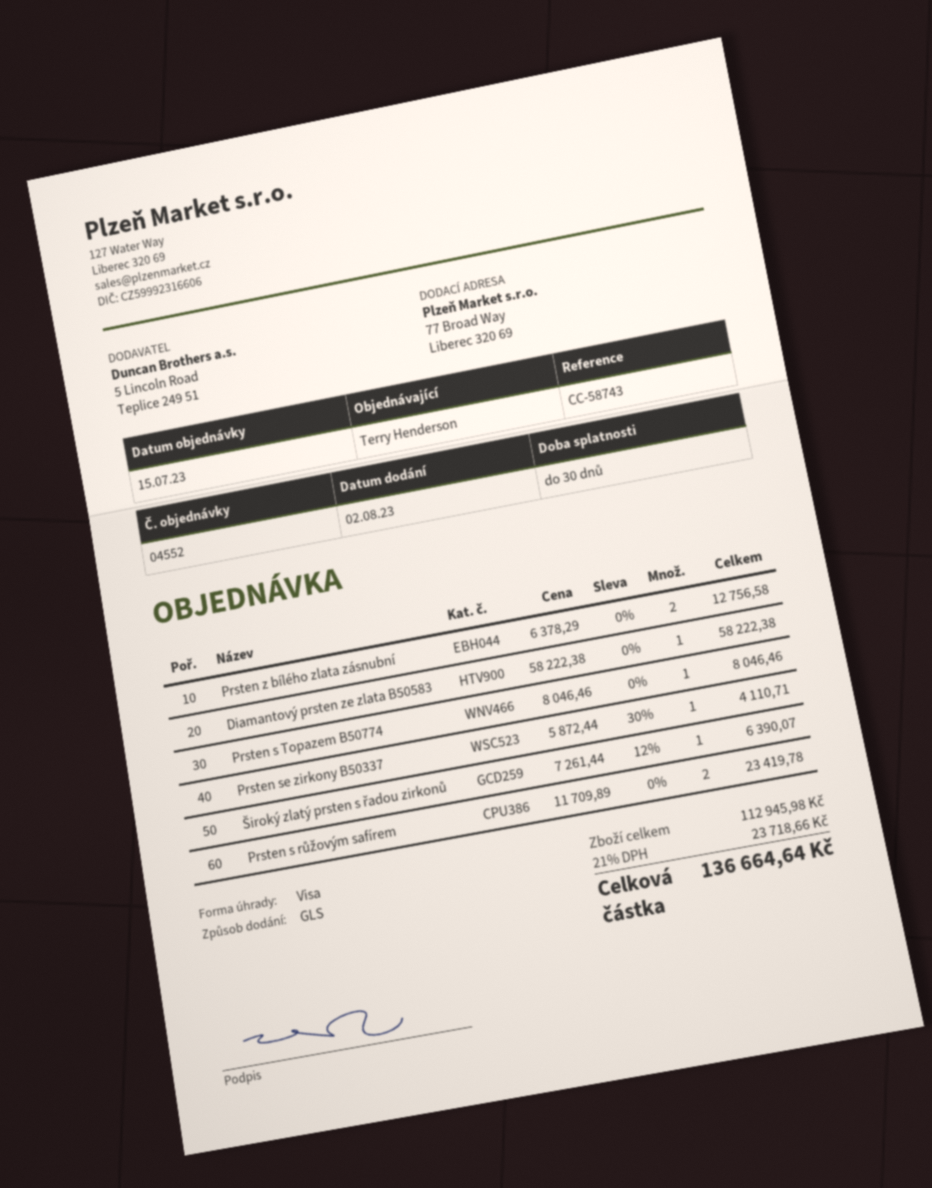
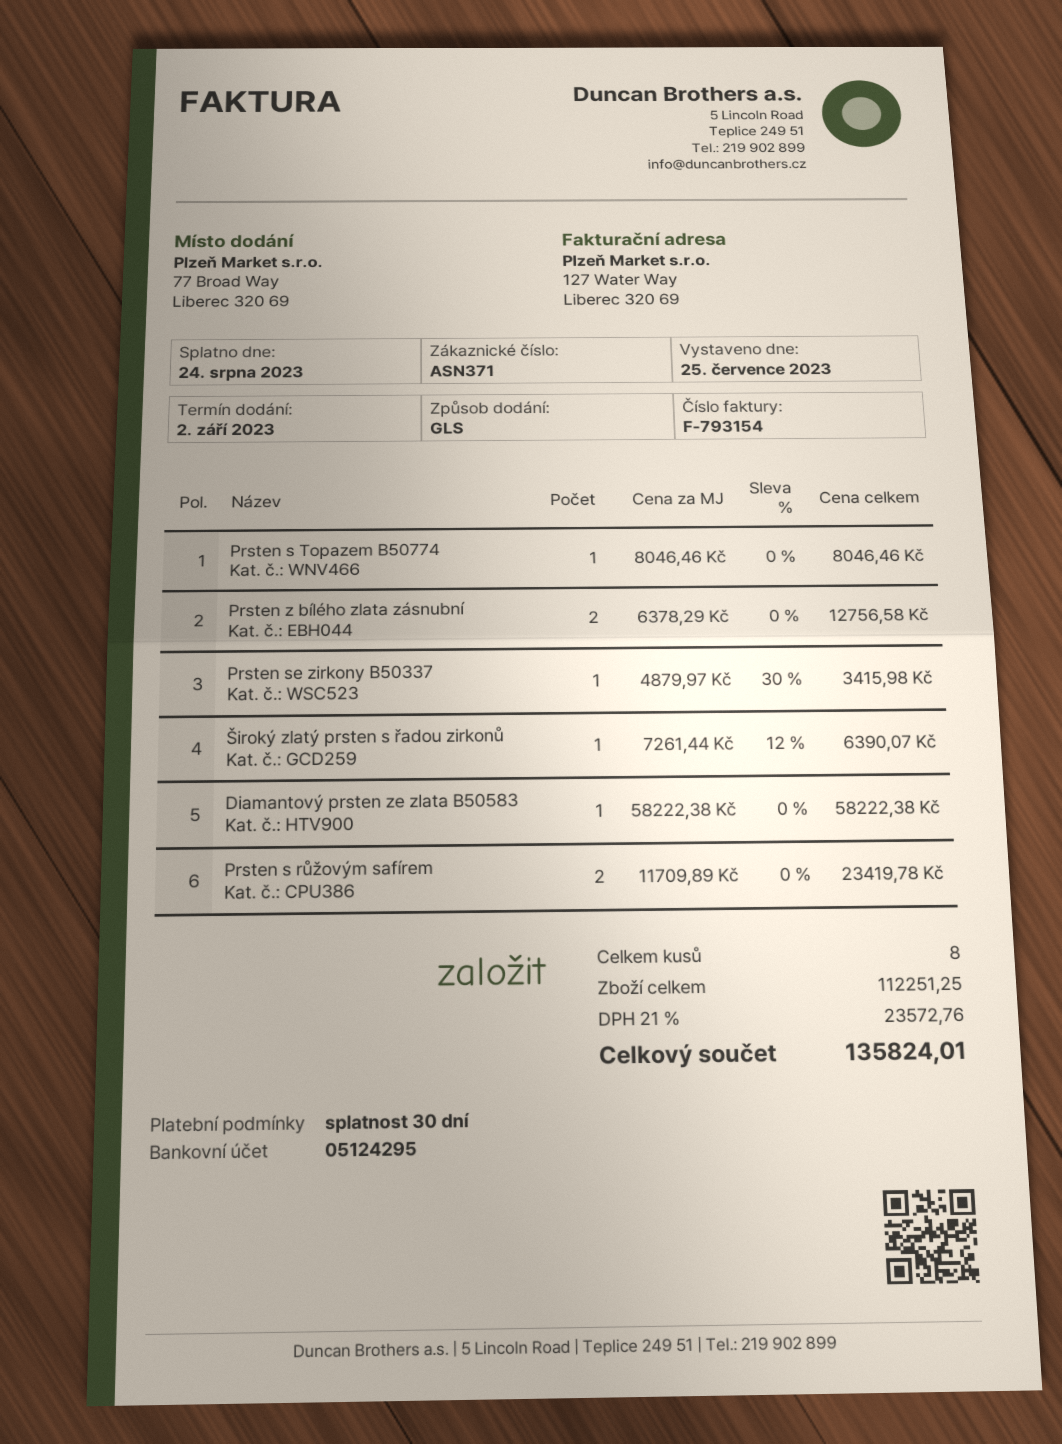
delivery date: 2023-08-02 -> 2023-09-02
Prsten se zirkony B50337: 1 x 5872.44 - 30% = 4110.71 -> 1 x 4879.97 - 30% = 3415.98
subtotal: 112945.98 -> 112251.25
tax: 21% = 23718.66 -> 21% = 23572.76
total: 136664.64 -> 135824.01

